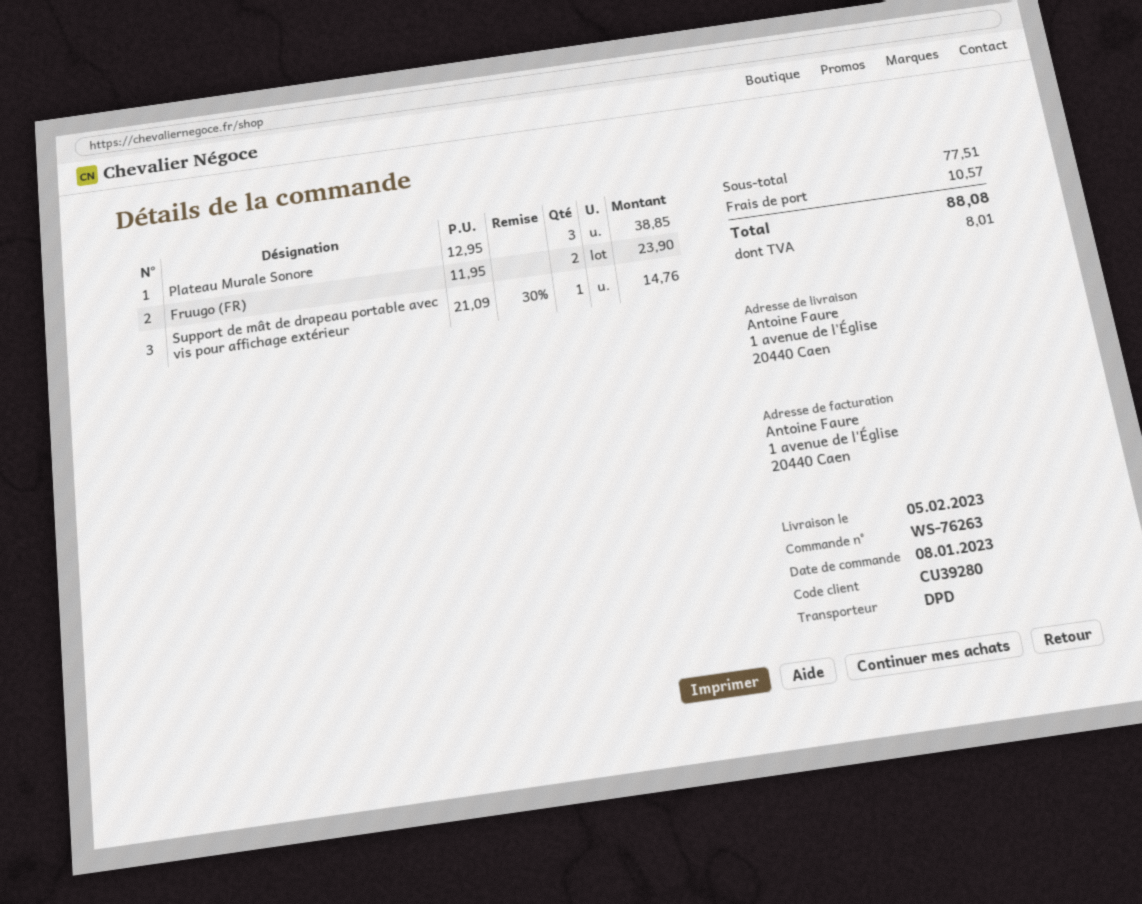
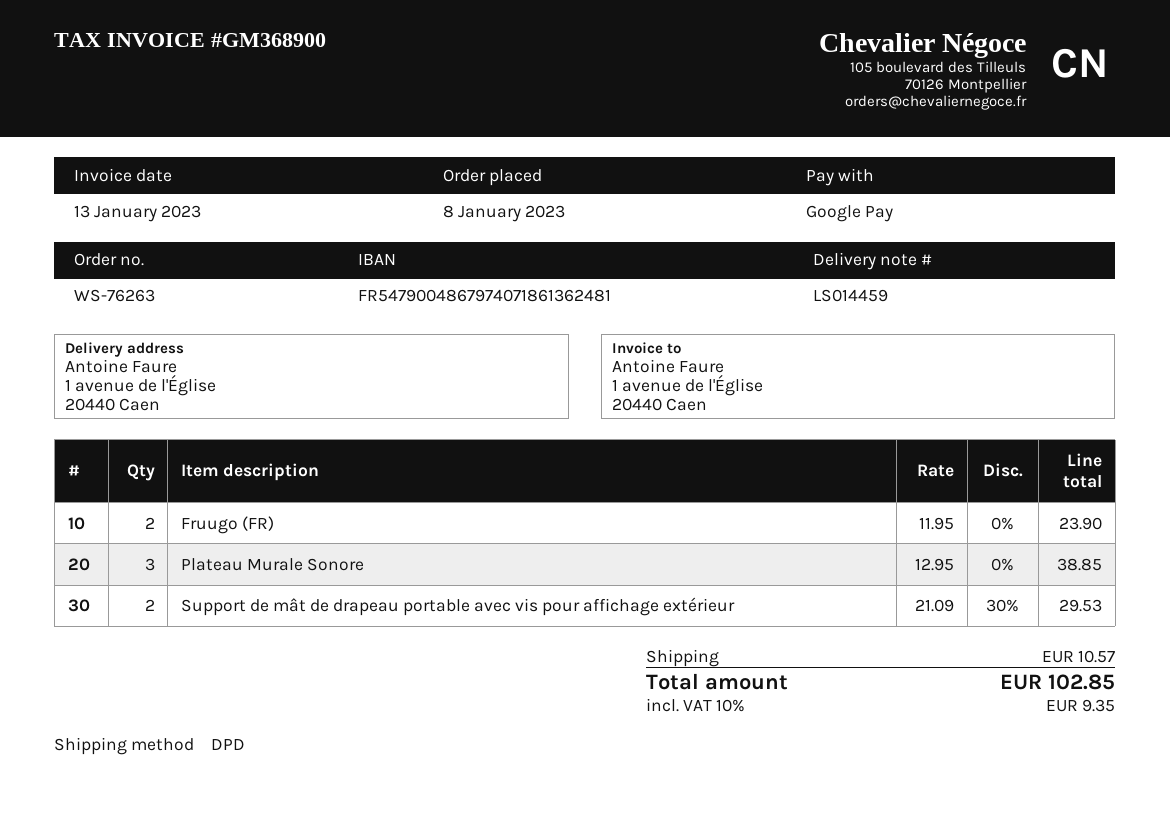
Support de mât de drapeau portable avec vis pour affichage extérieur: 1 x 21.09 - 30% = 14.76 -> 2 x 21.09 - 30% = 29.53
tax: 8.01 -> 9.35
total: 88.08 -> 102.85

